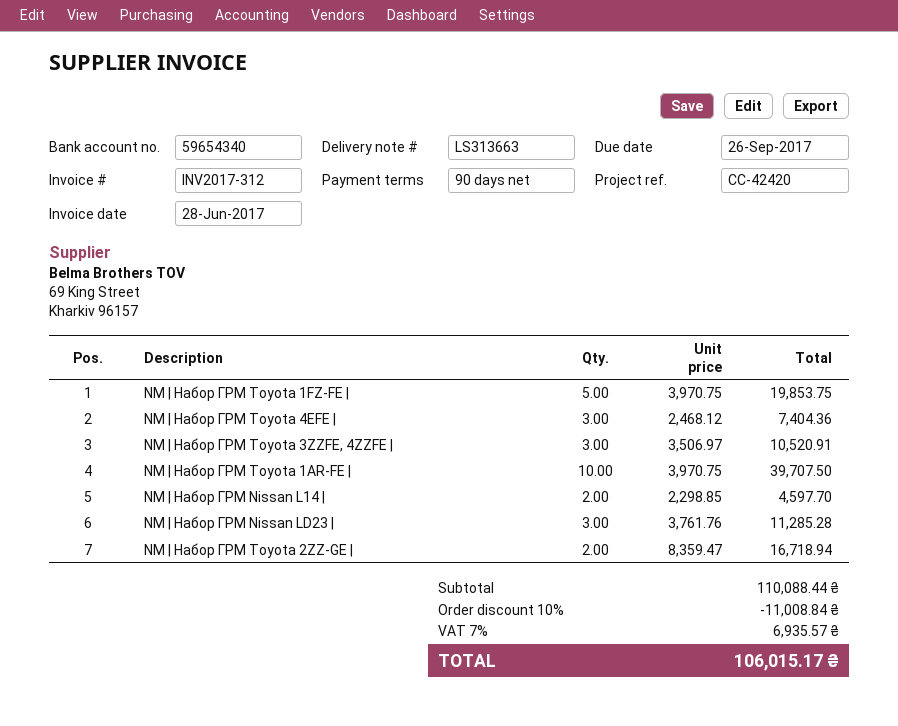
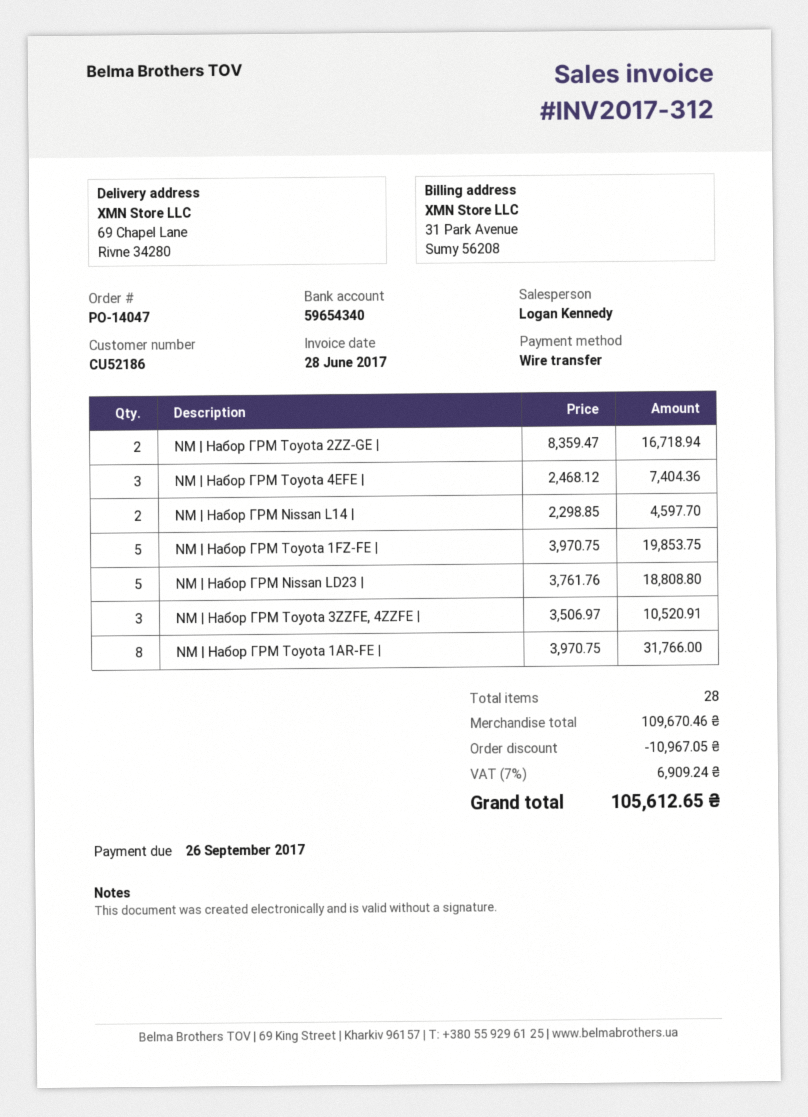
NM | Набор ГРМ Toyota 1AR-FE |: 10 x 3970.75 = 39707.50 -> 8 x 3970.75 = 31766.00
NM | Набор ГРМ Nissan LD23 |: 3 x 3761.76 = 11285.28 -> 5 x 3761.76 = 18808.80
subtotal: 110088.44 -> 109670.46
discount: 11008.84 -> 10967.05
tax: 7% = 6935.57 -> 7% = 6909.24
total: 106015.17 -> 105612.65

